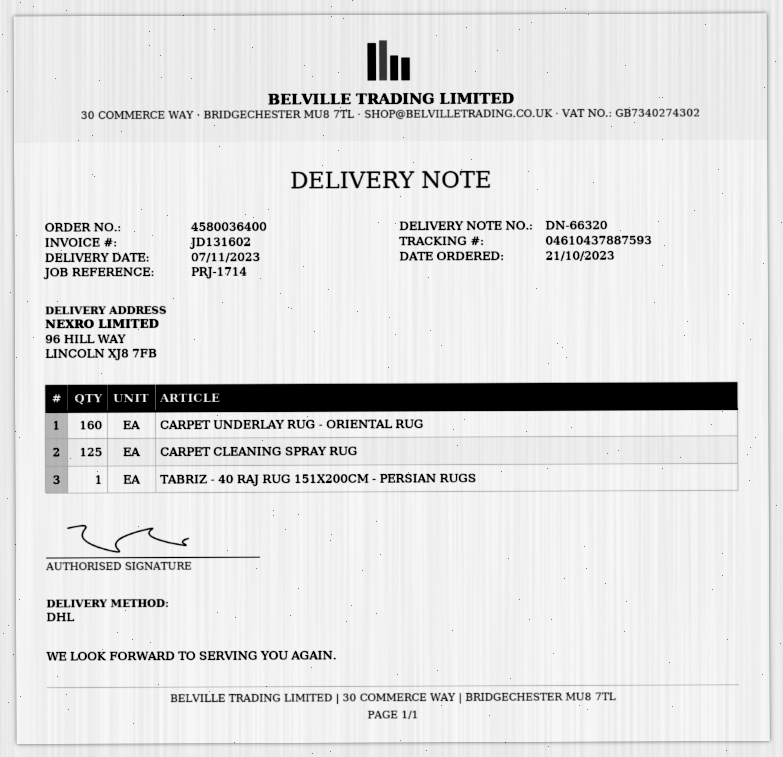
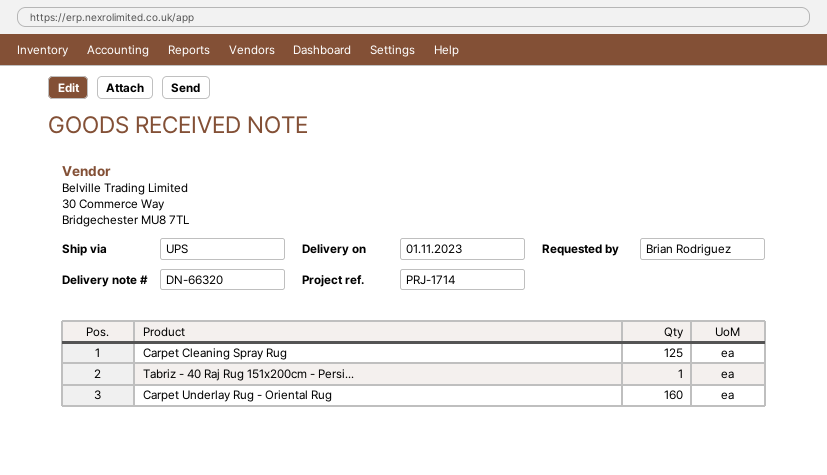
delivery date: 2023-11-07 -> 2023-11-01
shipping method: DHL -> UPS

